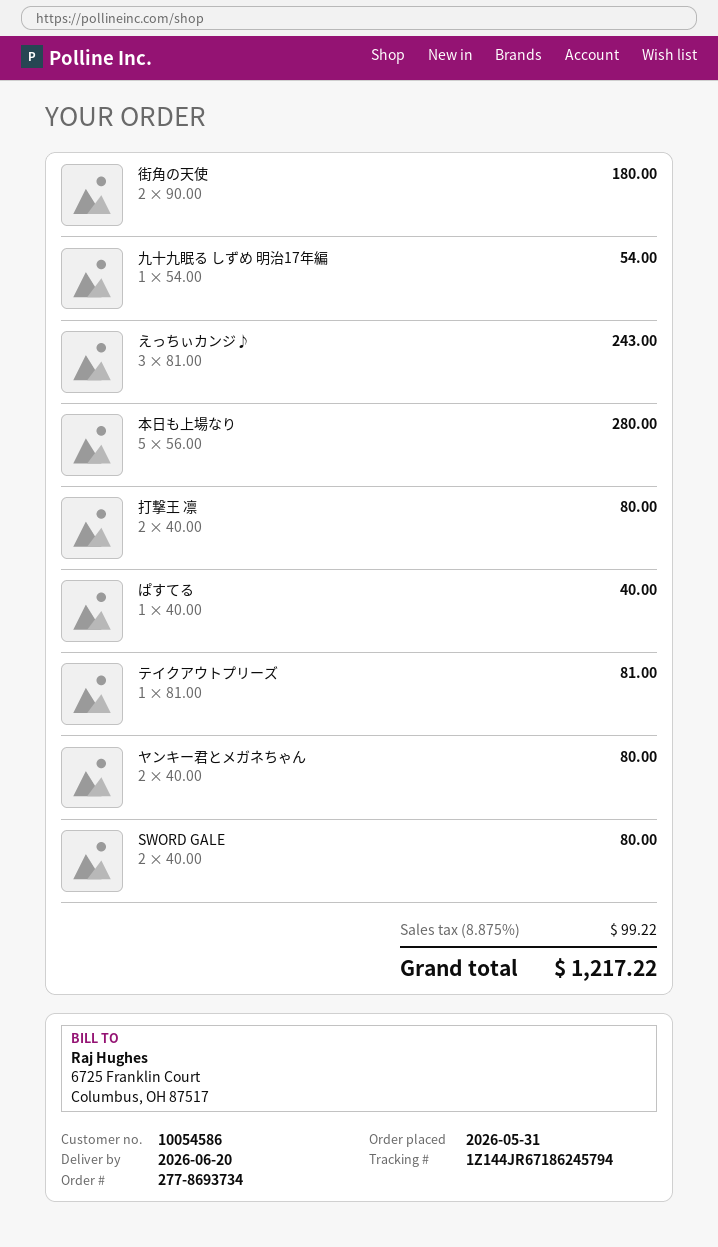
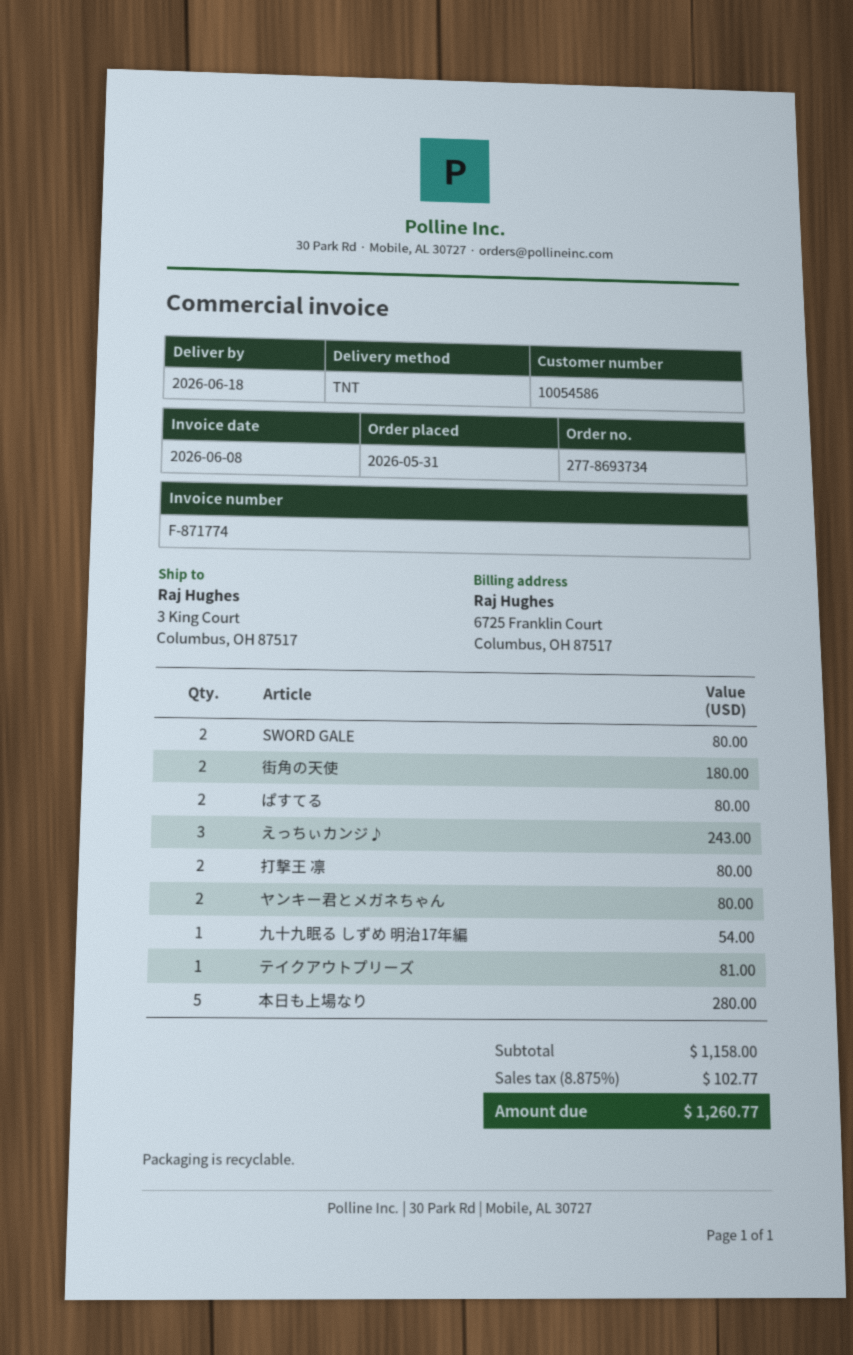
delivery date: 2026-06-20 -> 2026-06-18
ぱすてる: 1 for 40.00 -> 2 for 80.00
tax: 8.875% = 99.22 -> 8.875% = 102.77
total: 1217.22 -> 1260.77

